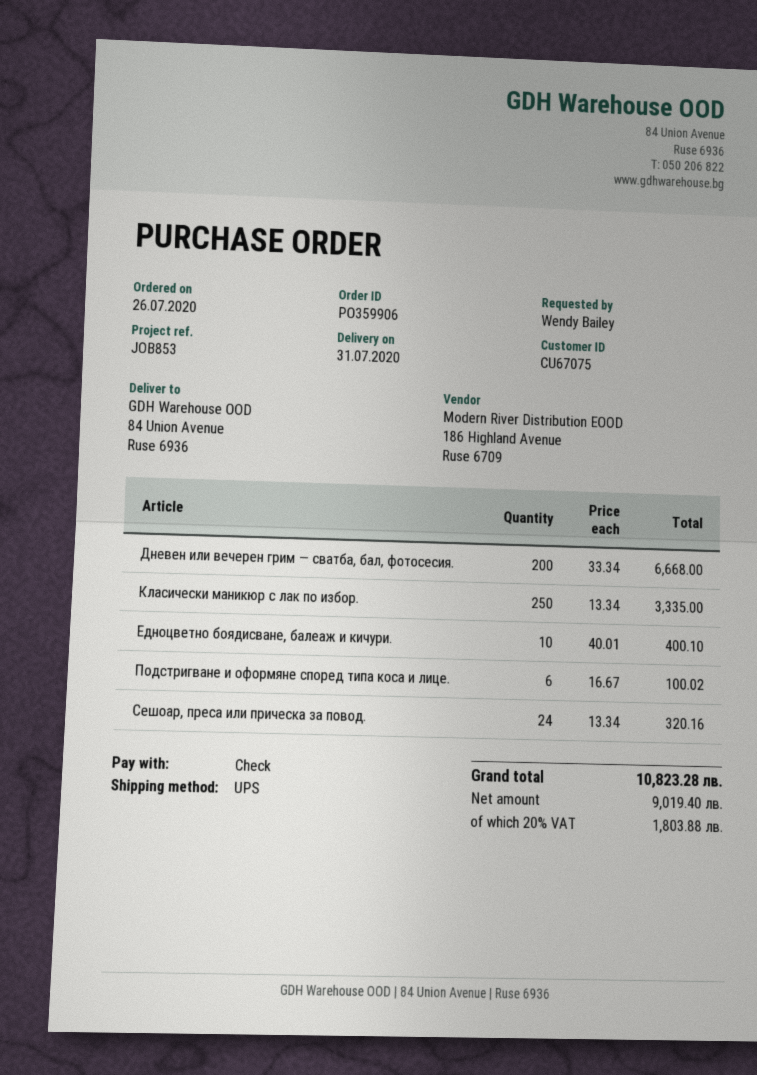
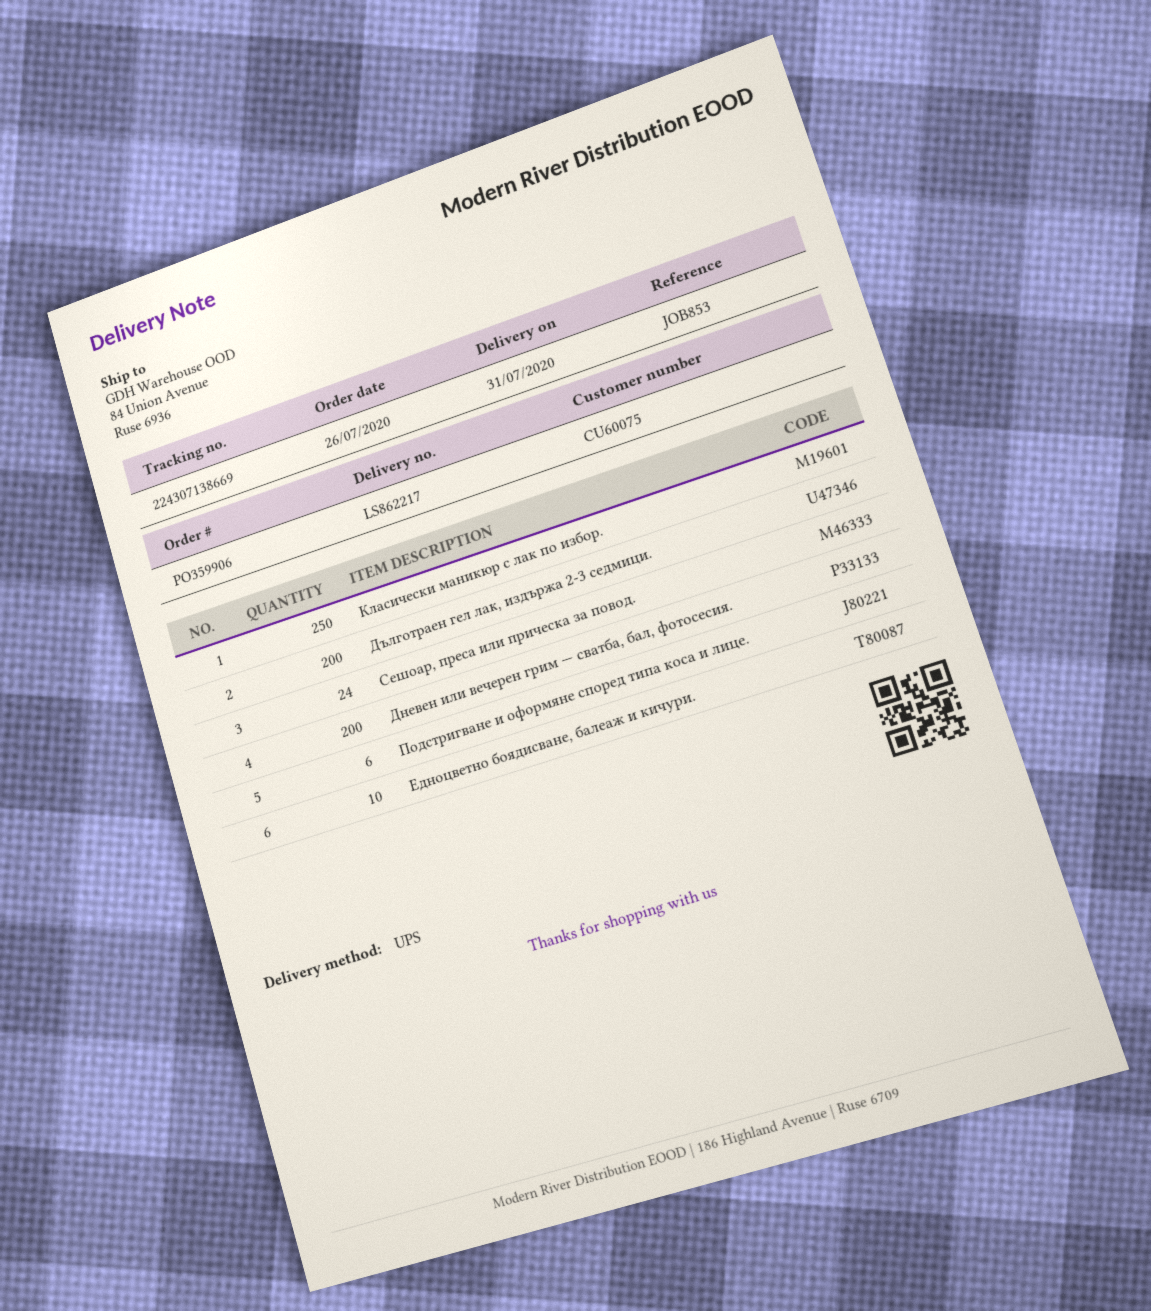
customer number: CU67075 -> CU60075
Дълготраен гел лак, издържа 2-3 седмици.: none -> 200

